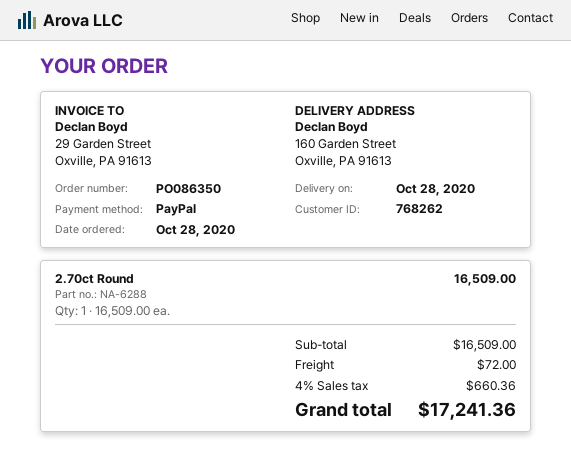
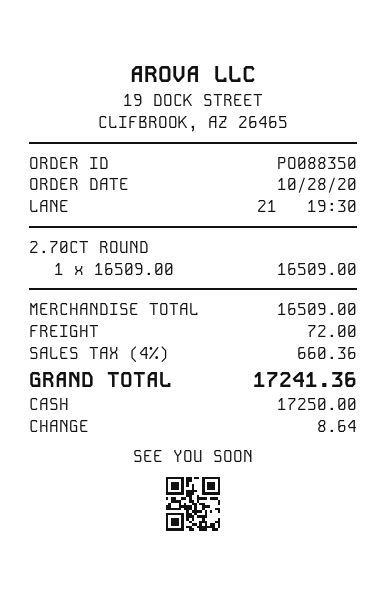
order number: PO086350 -> PO088350
payment method: PayPal -> cash

